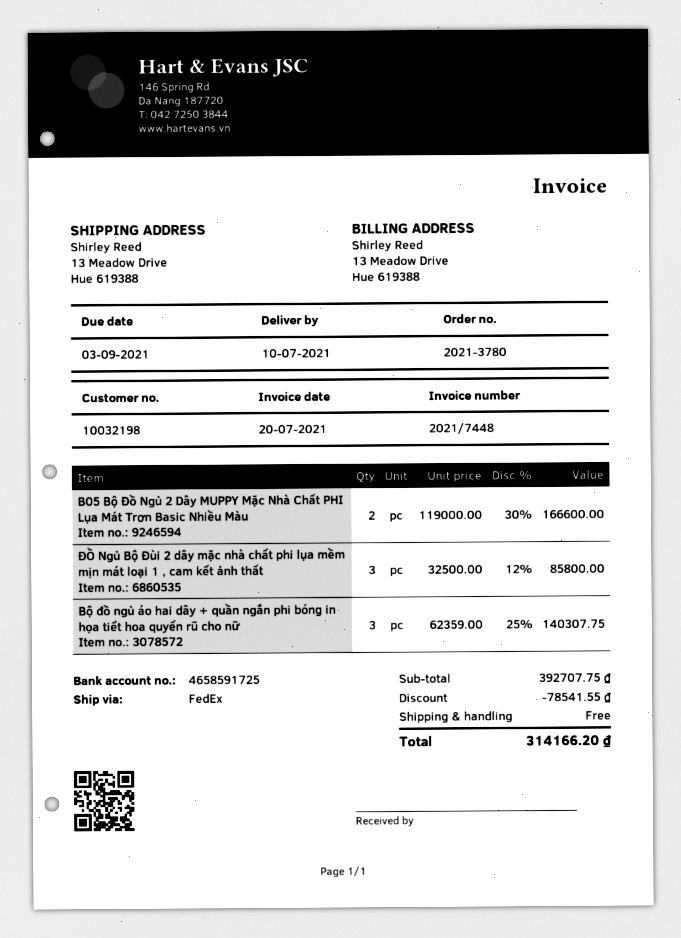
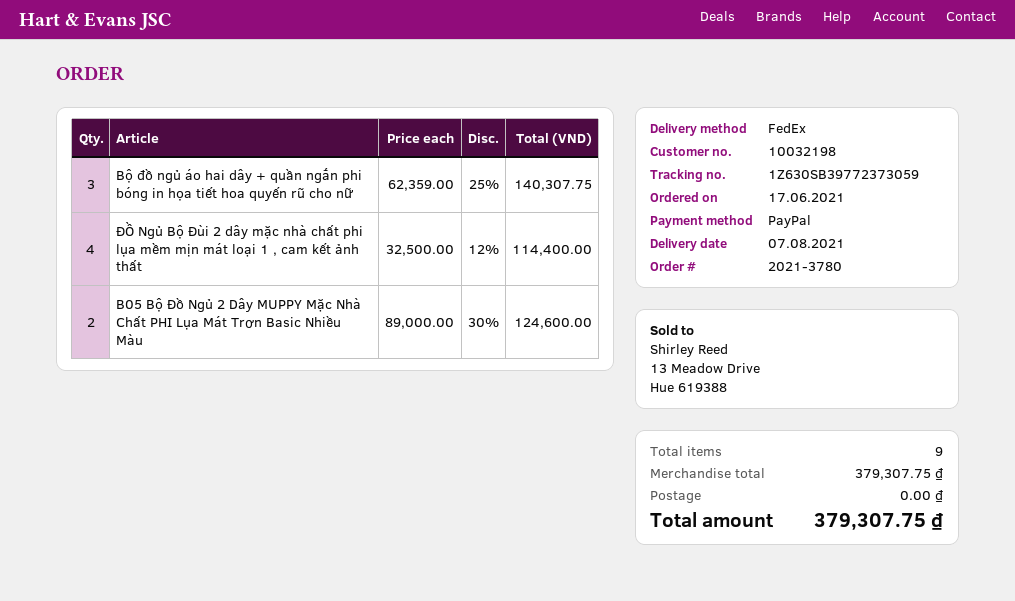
delivery date: 2021-07-10 -> 2021-08-07
B05 Bộ Đồ Ngủ 2 Dây MUPPY Mặc Nhà Chất PHI Lụa Mát Trơn Basic Nhiều Màu: 2 x 119000.00 - 30% = 166600.00 -> 2 x 89000.00 - 30% = 124600.00
ĐỒ Ngủ Bộ Đùi 2 dây mặc nhà chất phi lụa mềm mịn mát loại 1 , cam kết ảnh thất: 3 x 32500.00 - 12% = 85800.00 -> 4 x 32500.00 - 12% = 114400.00
subtotal: 392707.75 -> 379307.75
discount: 78541.55 -> none
total: 314166.20 -> 379307.75

